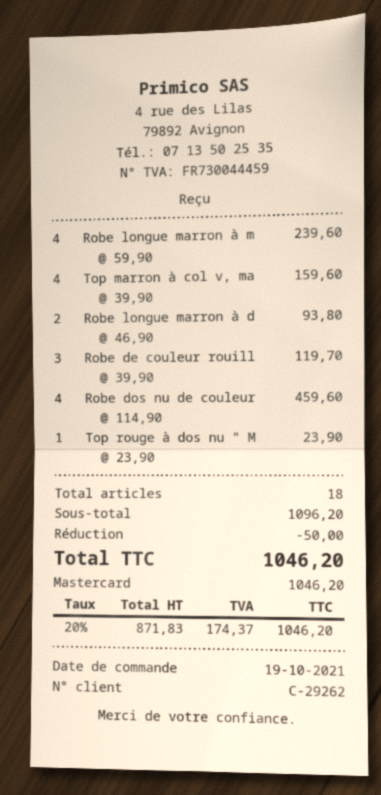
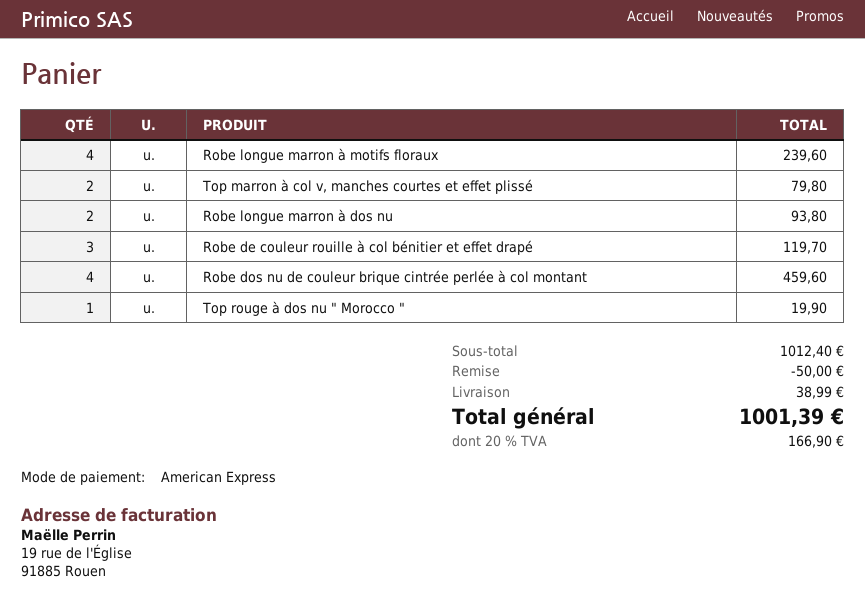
payment method: Mastercard -> American Express
Top marron à col v, ma: 4 for 159.60 -> 2 for 79.80
Top rouge à dos nu " M: 1 for 23.90 -> 1 for 19.90
subtotal: 1096.20 -> 1012.40
shipping: none -> 38.99
tax: 20% = 174.37 -> 20% = 166.90
total: 1046.20 -> 1001.39

